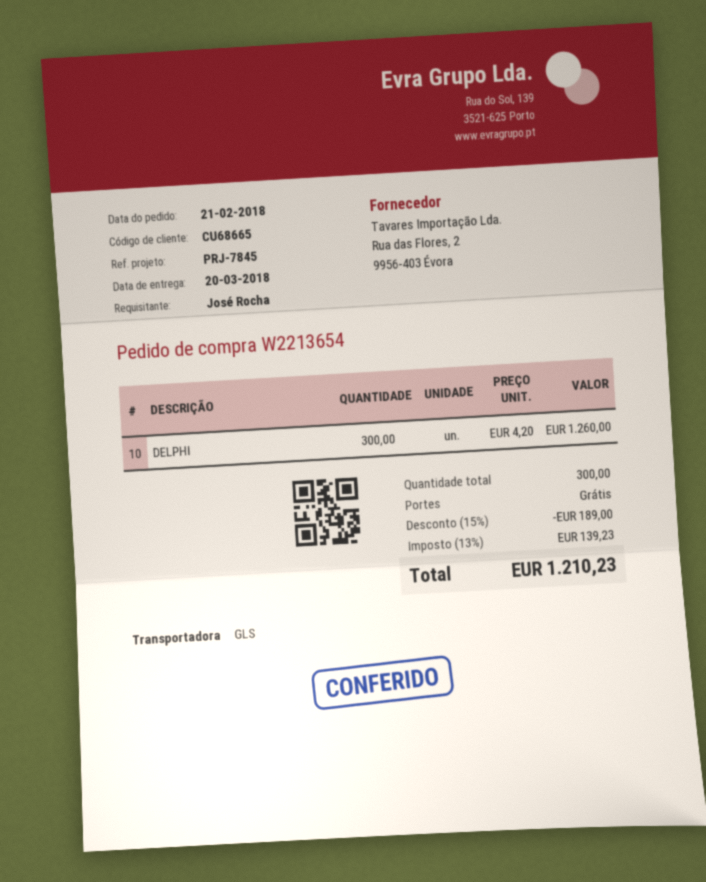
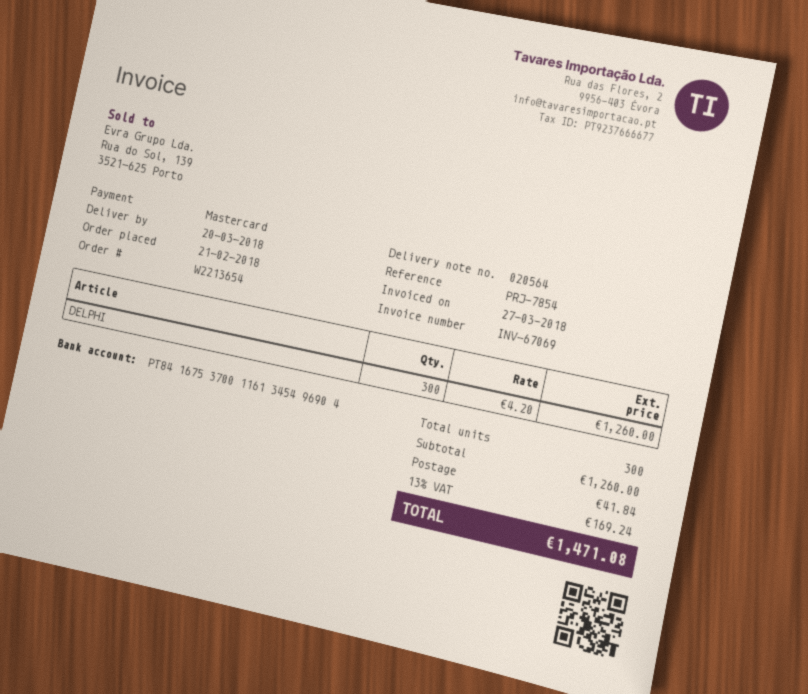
reference: PRJ-7845 -> PRJ-7854
discount: 15% = 189.00 -> none
shipping: 0.00 -> 41.84
tax: 13% = 139.23 -> 13% = 169.24
total: 1210.23 -> 1471.08

